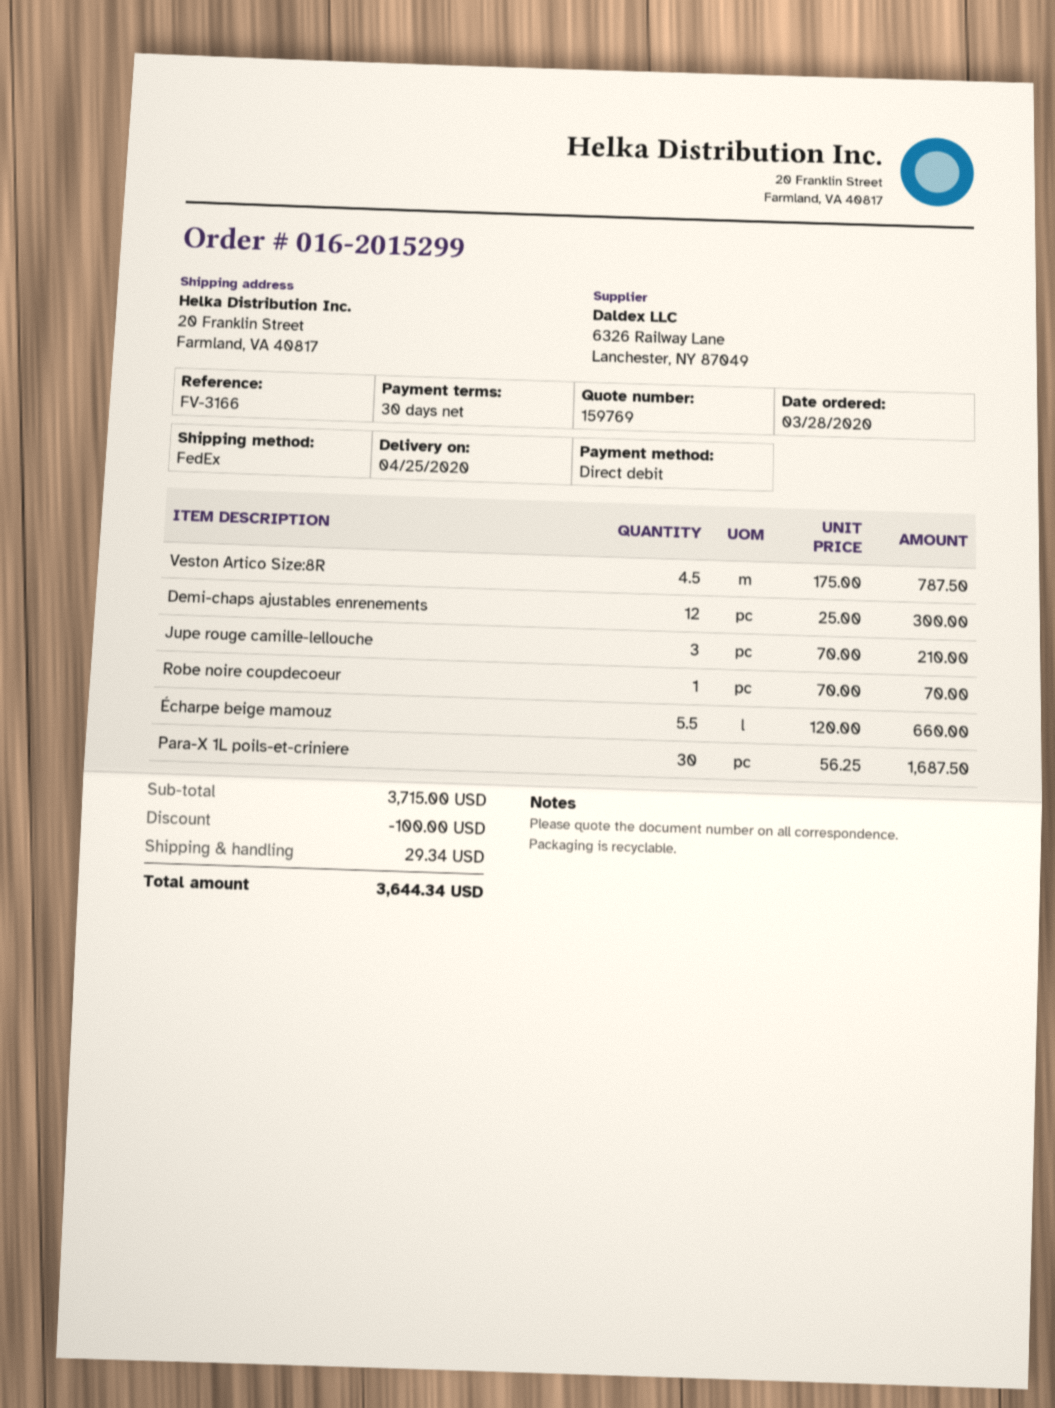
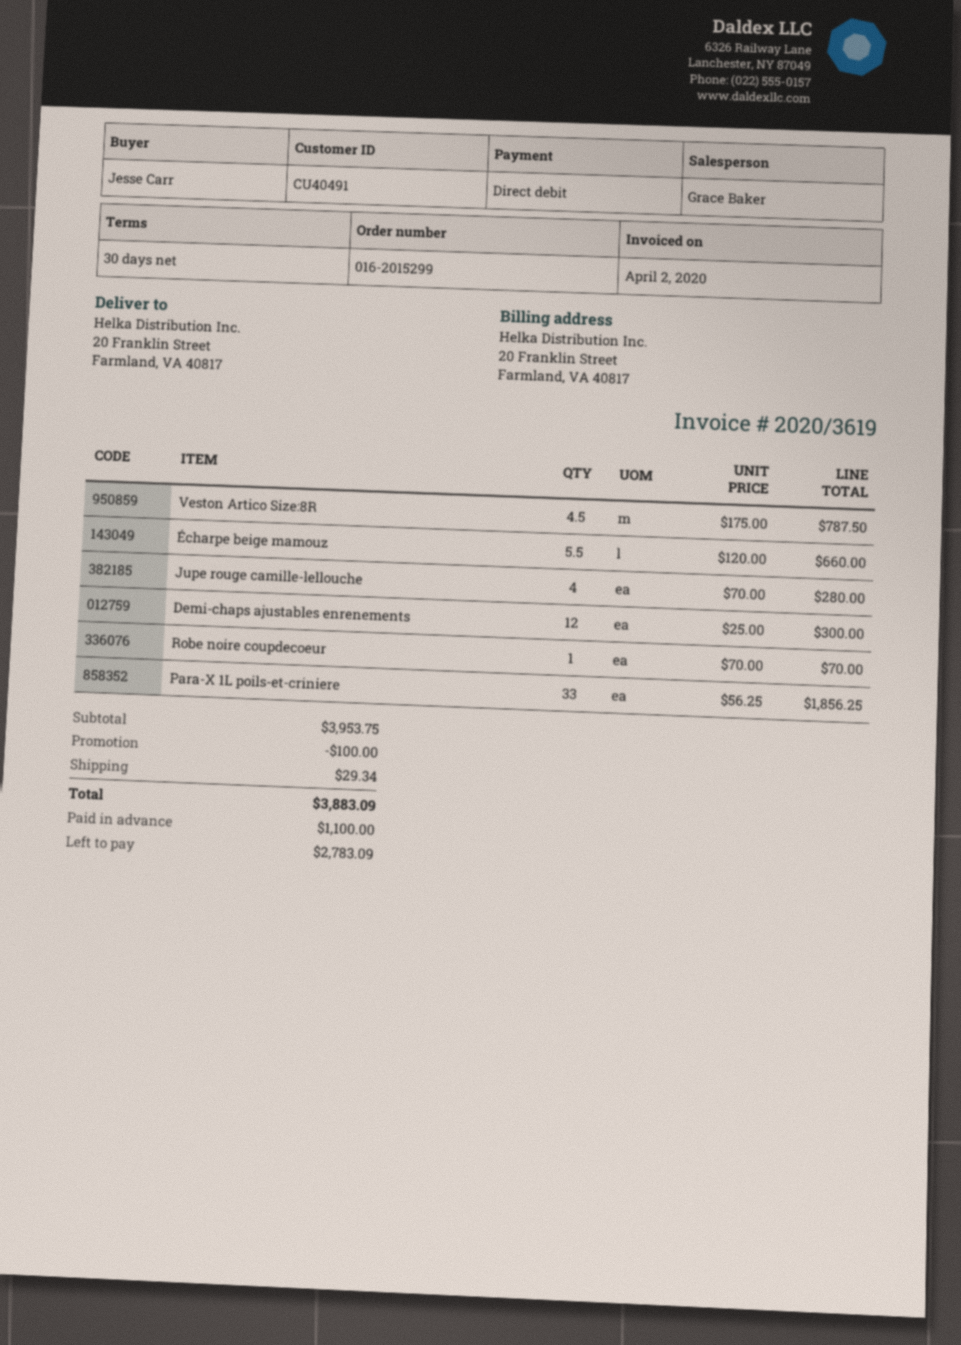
Jupe rouge camille-lellouche: 3 x 70.00 = 210.00 -> 4 x 70.00 = 280.00
Para-X 1L poils-et-criniere: 30 x 56.25 = 1687.50 -> 33 x 56.25 = 1856.25
subtotal: 3715.00 -> 3953.75
total: 3644.34 -> 3883.09

